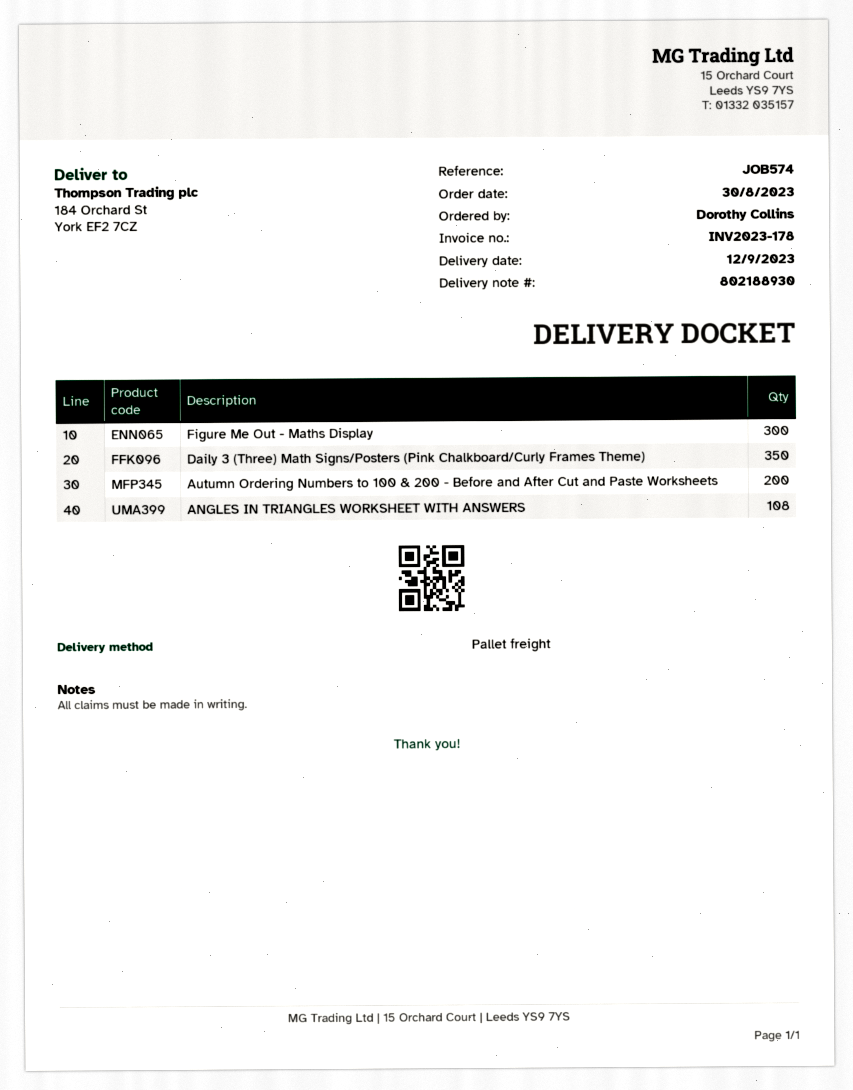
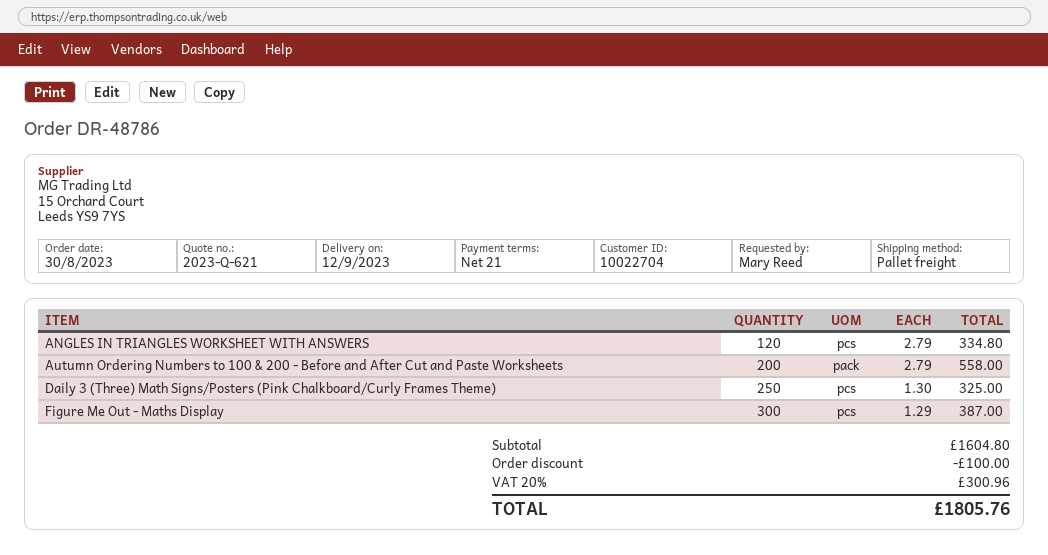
ordered by: Dorothy Collins -> Mary Reed
Daily 3 (Three) Math Signs/Posters (Pink Chalkboard/Curly Frames Theme): 350 -> 250
ANGLES IN TRIANGLES WORKSHEET WITH ANSWERS: 108 -> 120

